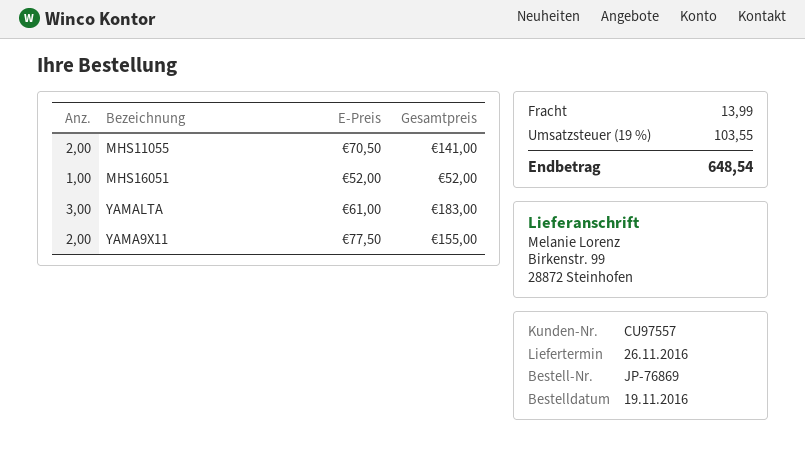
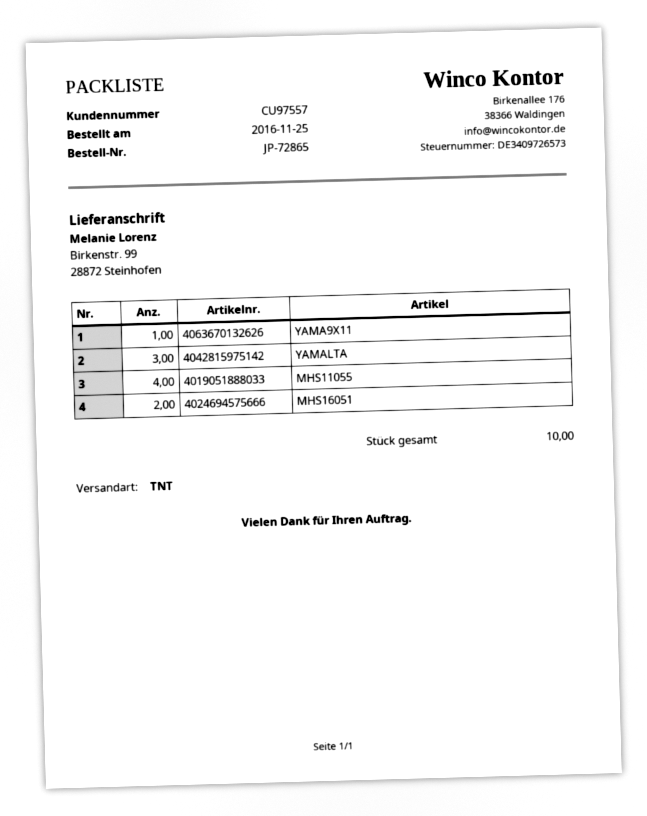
order number: JP-76869 -> JP-72865
order date: 2016-11-19 -> 2016-11-25
MHS11055: 2 -> 4
MHS16051: 1 -> 2
YAMA9X11: 2 -> 1

